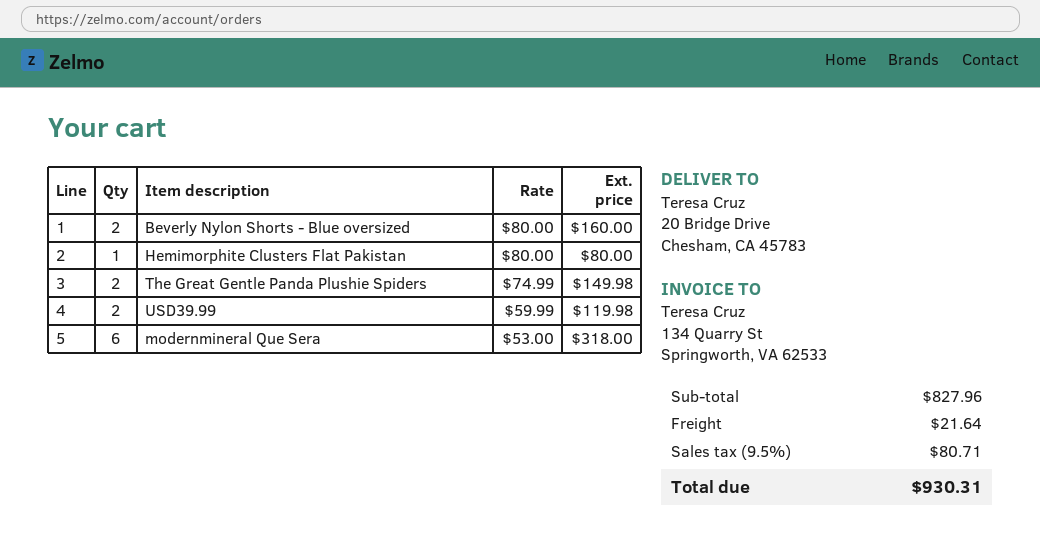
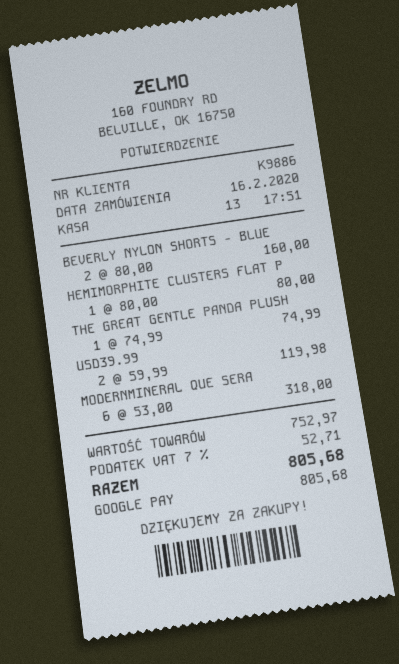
The Great Gentle Panda Plushie Spiders: 2 x 74.99 = 149.98 -> 1 x 74.99 = 74.99
subtotal: 827.96 -> 752.97
shipping: 21.64 -> none
tax: 9.5% = 80.71 -> 7% = 52.71
total: 930.31 -> 805.68

